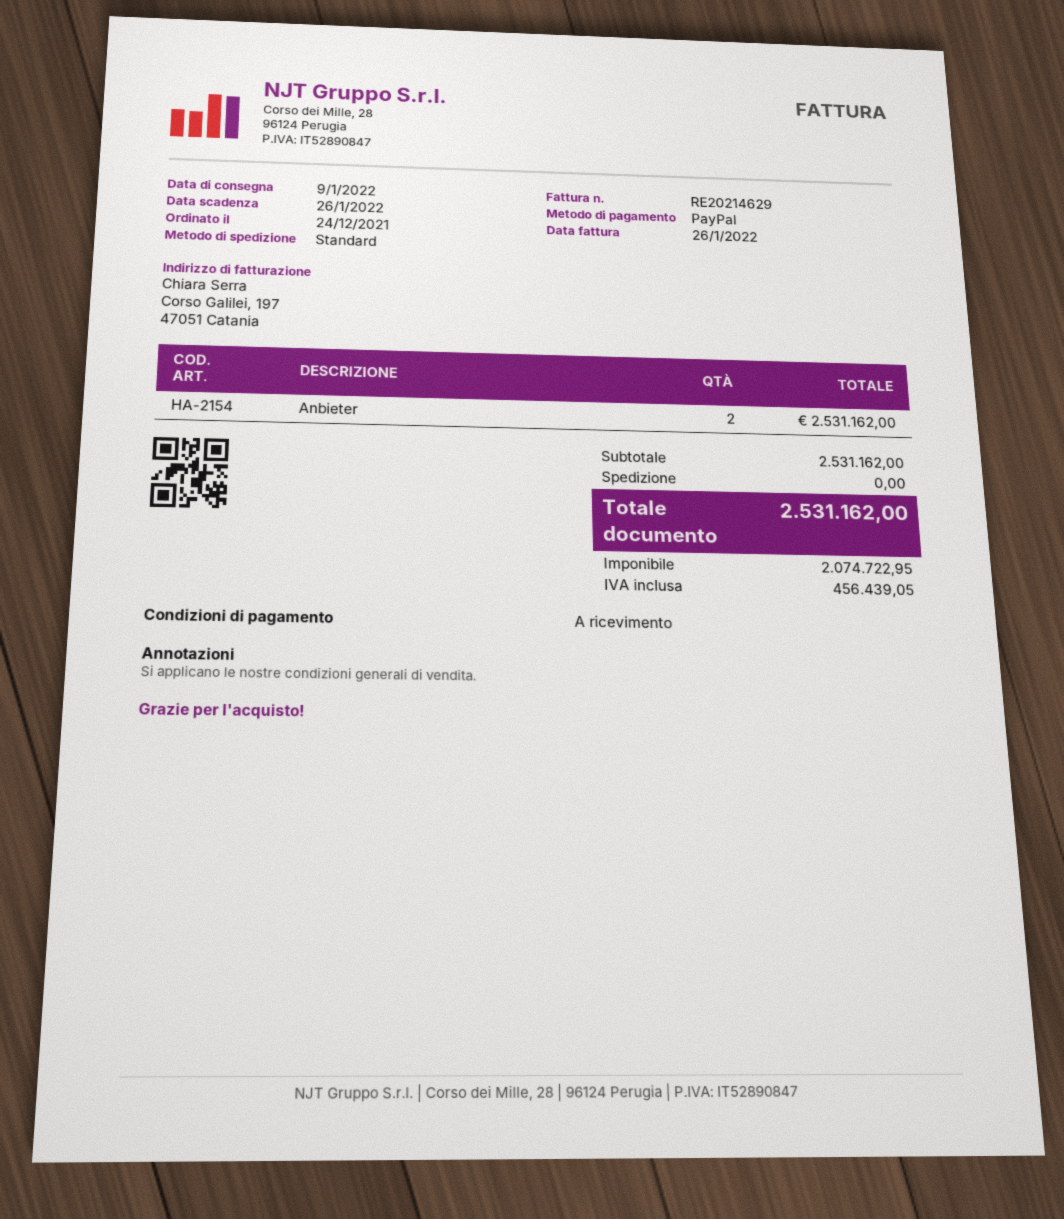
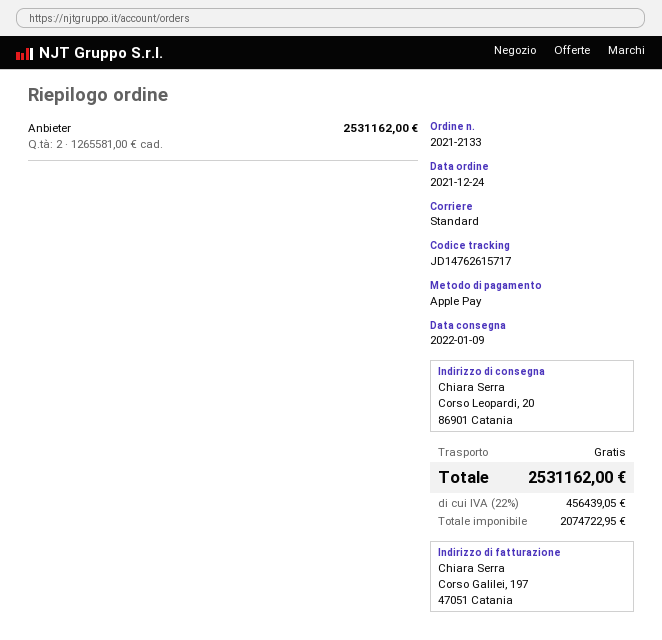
payment method: PayPal -> Apple Pay

